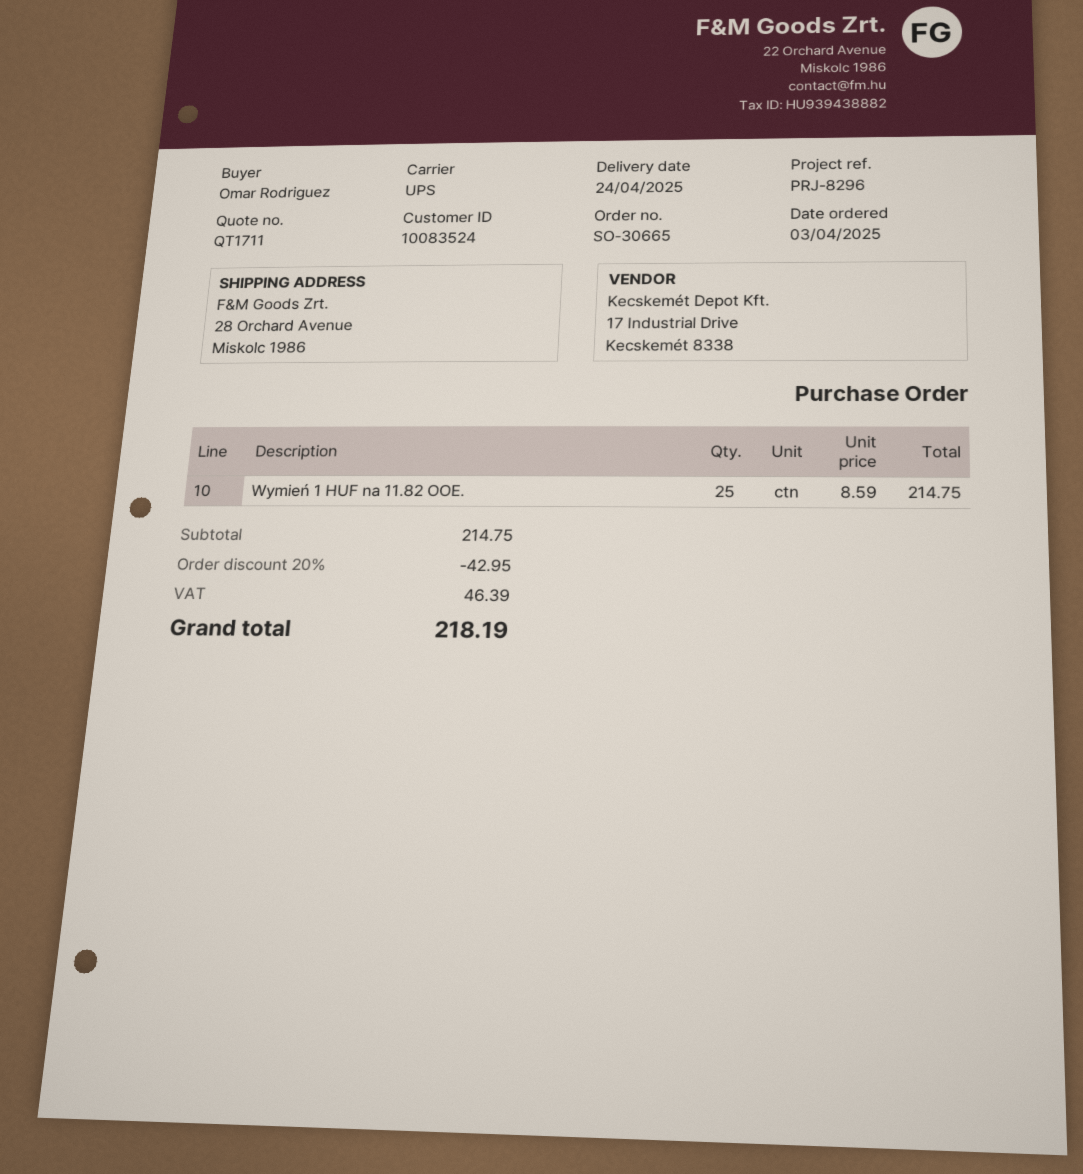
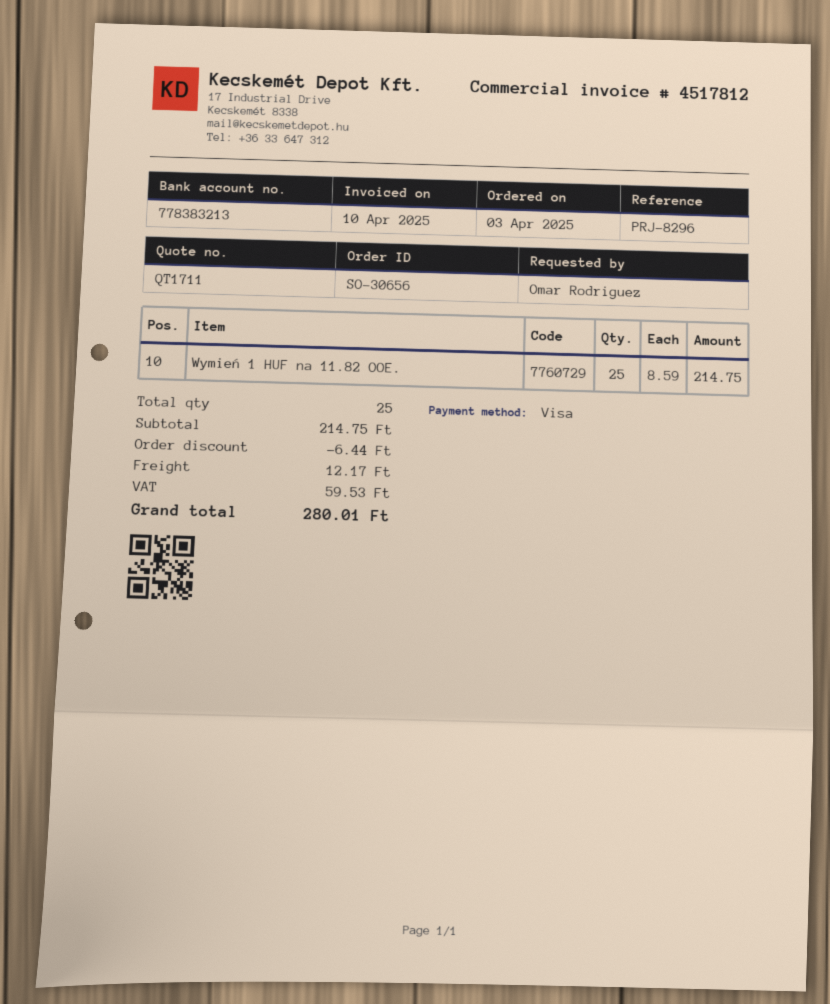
order number: SO-30665 -> SO-30656
discount: 42.95 -> 6.44
shipping: none -> 12.17
tax: 46.39 -> 59.53
total: 218.19 -> 280.01

